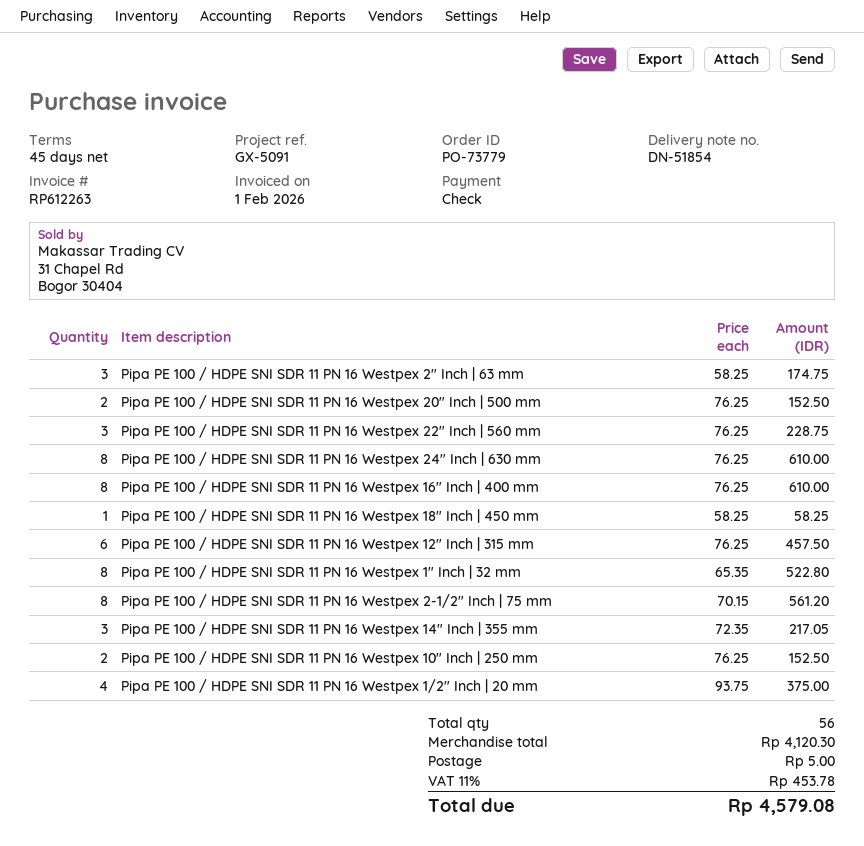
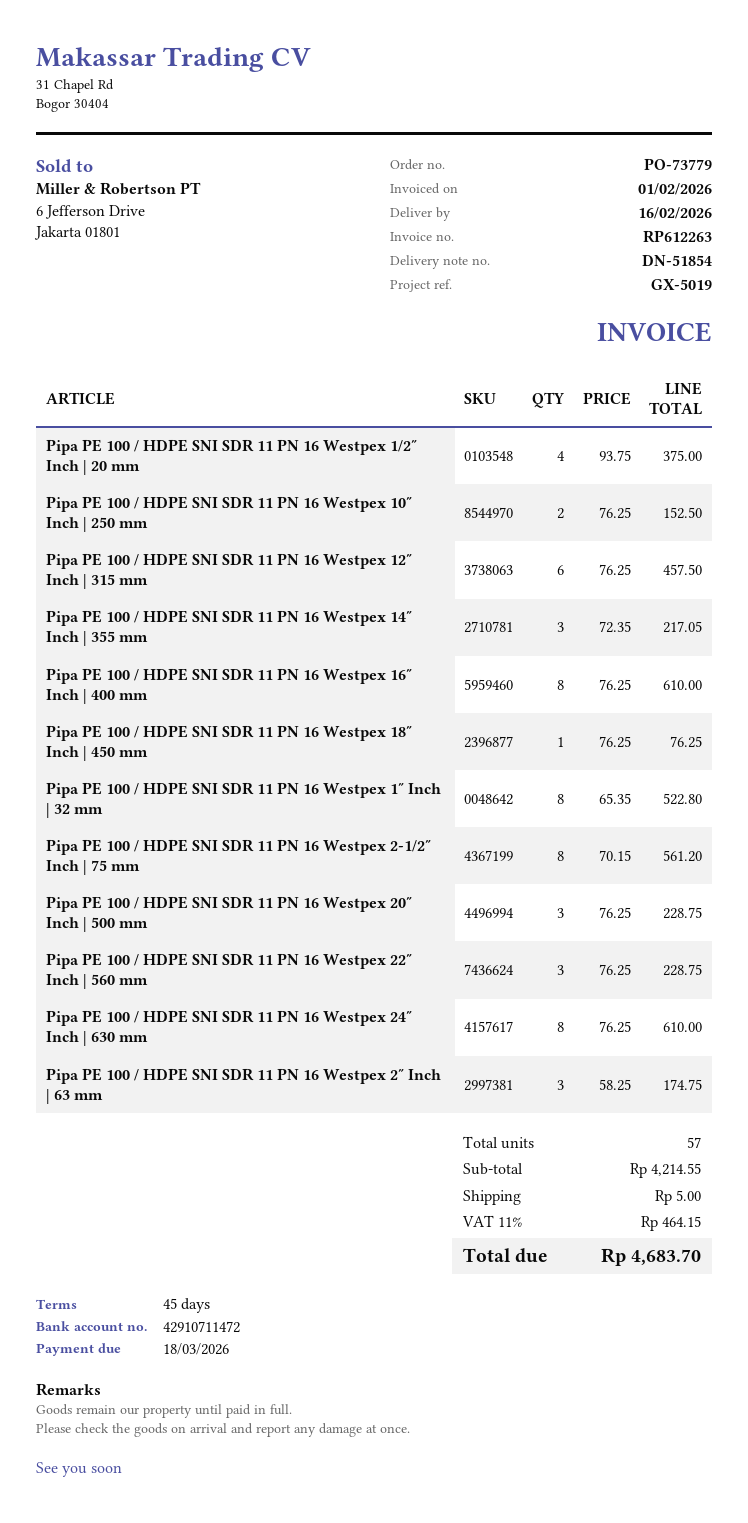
reference: GX-5091 -> GX-5019
Pipa PE 100 / HDPE SNI SDR 11 PN 16 Westpex 20″ Inch | 500 mm: 2 x 76.25 = 152.50 -> 3 x 76.25 = 228.75
Pipa PE 100 / HDPE SNI SDR 11 PN 16 Westpex 18″ Inch | 450 mm: 1 x 58.25 = 58.25 -> 1 x 76.25 = 76.25
total quantity: 56 -> 57
subtotal: 4120.30 -> 4214.55
tax: 11% = 453.78 -> 11% = 464.15
total: 4579.08 -> 4683.70

